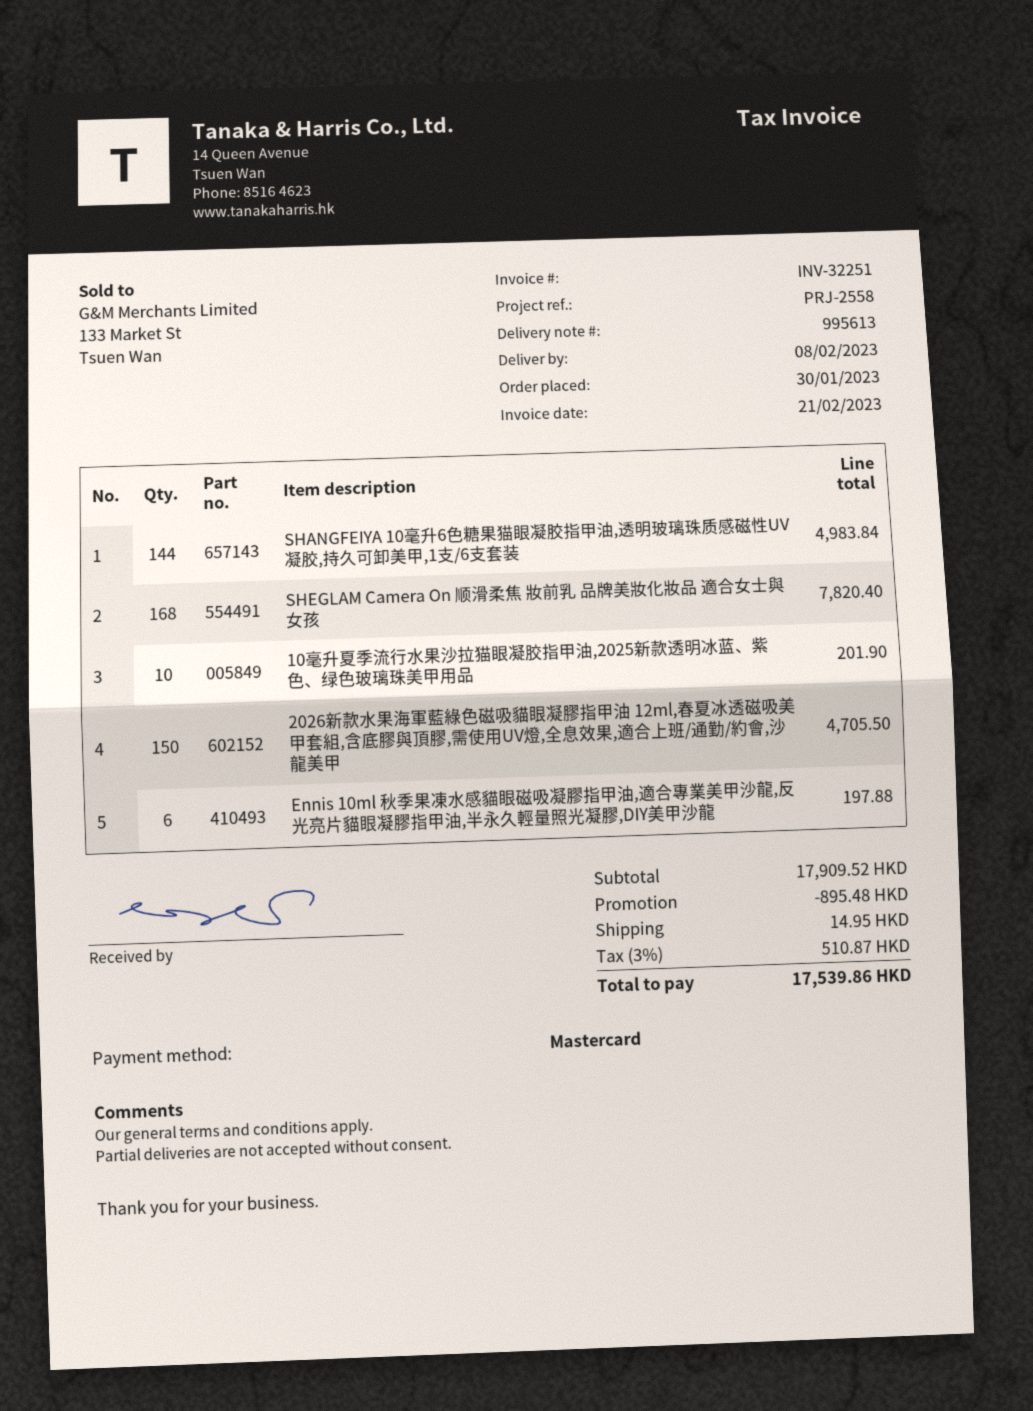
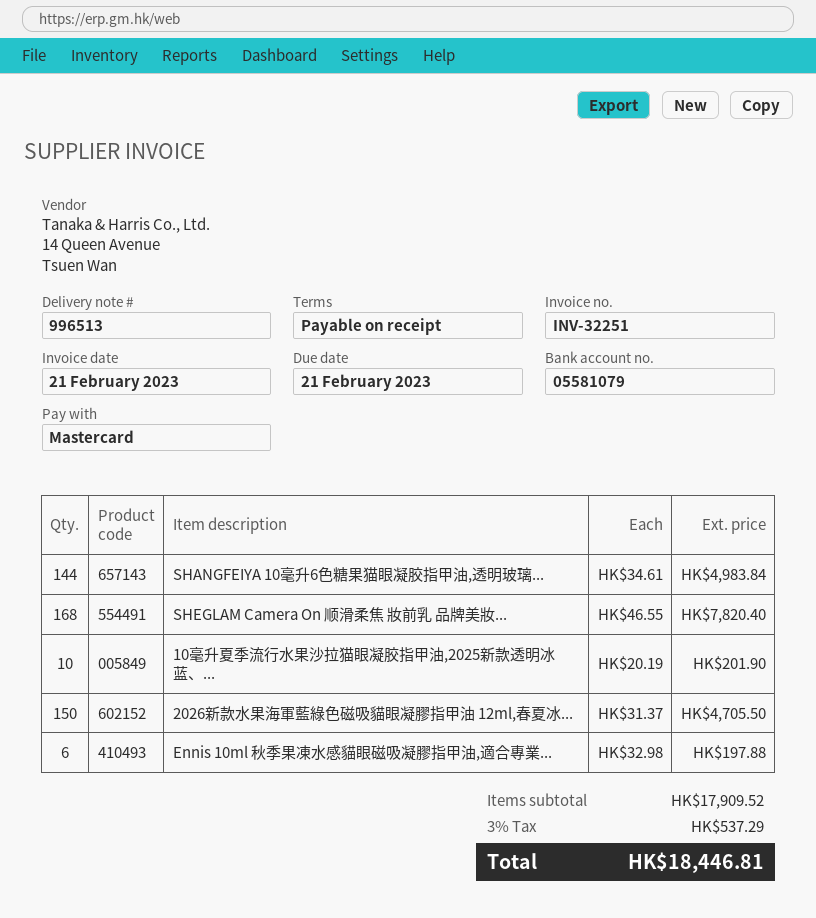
delivery note number: 995613 -> 996513
discount: 895.48 -> none
shipping: 14.95 -> none
tax: 3% = 510.87 -> 3% = 537.29
total: 17539.86 -> 18446.81

